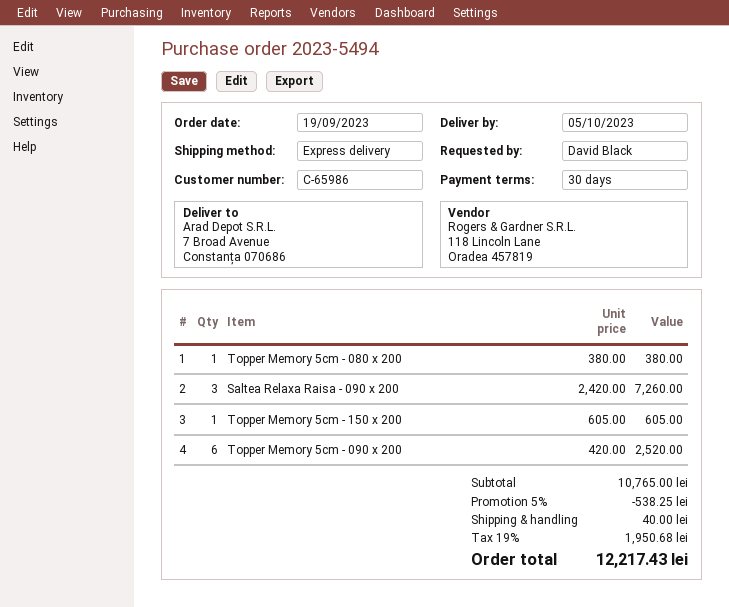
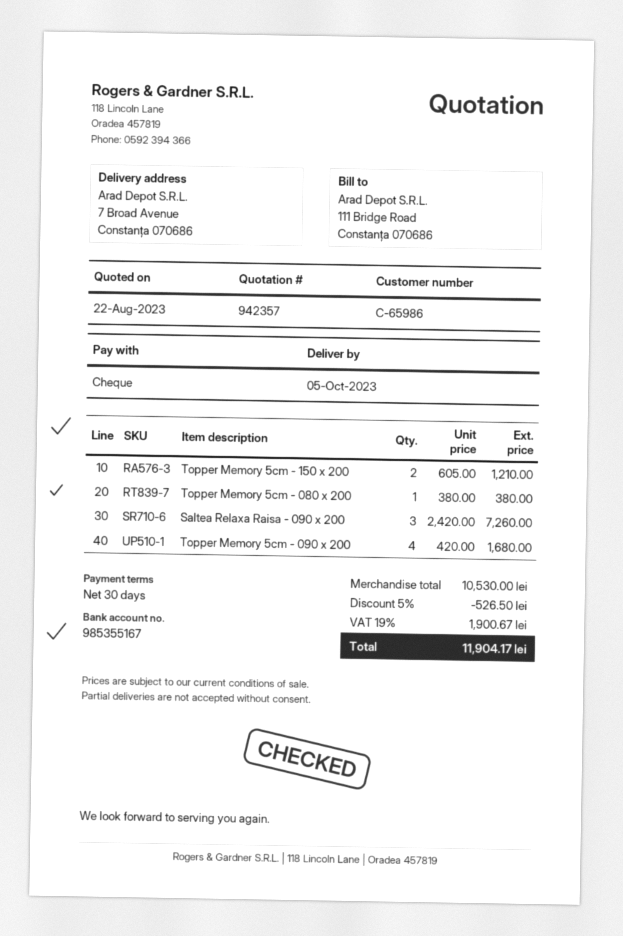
Topper Memory 5cm - 150 x 200: 1 x 605.00 = 605.00 -> 2 x 605.00 = 1210.00
Topper Memory 5cm - 090 x 200: 6 x 420.00 = 2520.00 -> 4 x 420.00 = 1680.00
subtotal: 10765.00 -> 10530.00
discount: 5% = 538.25 -> 5% = 526.50
shipping: 40.00 -> none
tax: 19% = 1950.68 -> 19% = 1900.67
total: 12217.43 -> 11904.17

